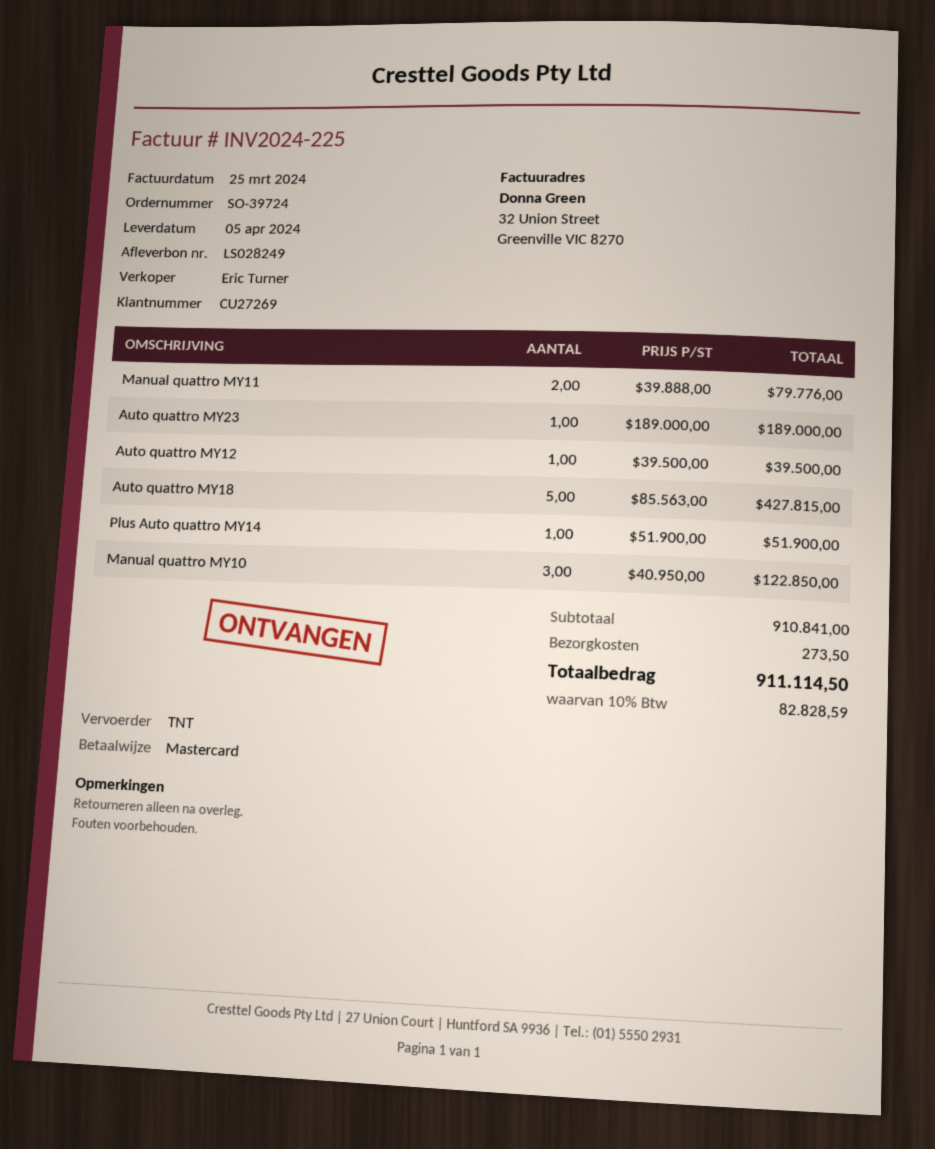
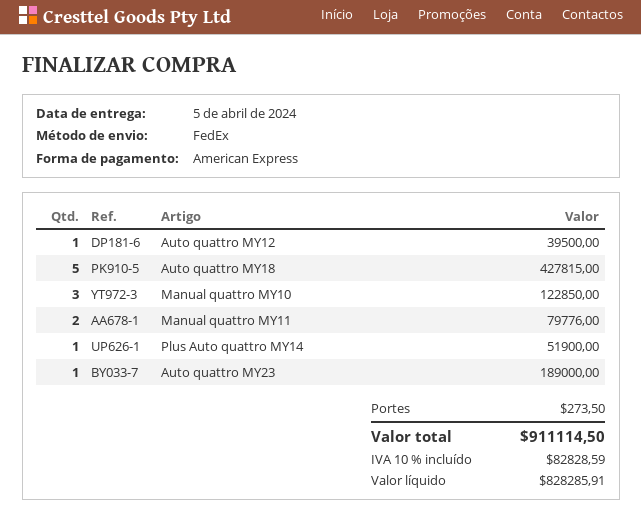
payment method: Mastercard -> American Express
shipping method: TNT -> FedEx

